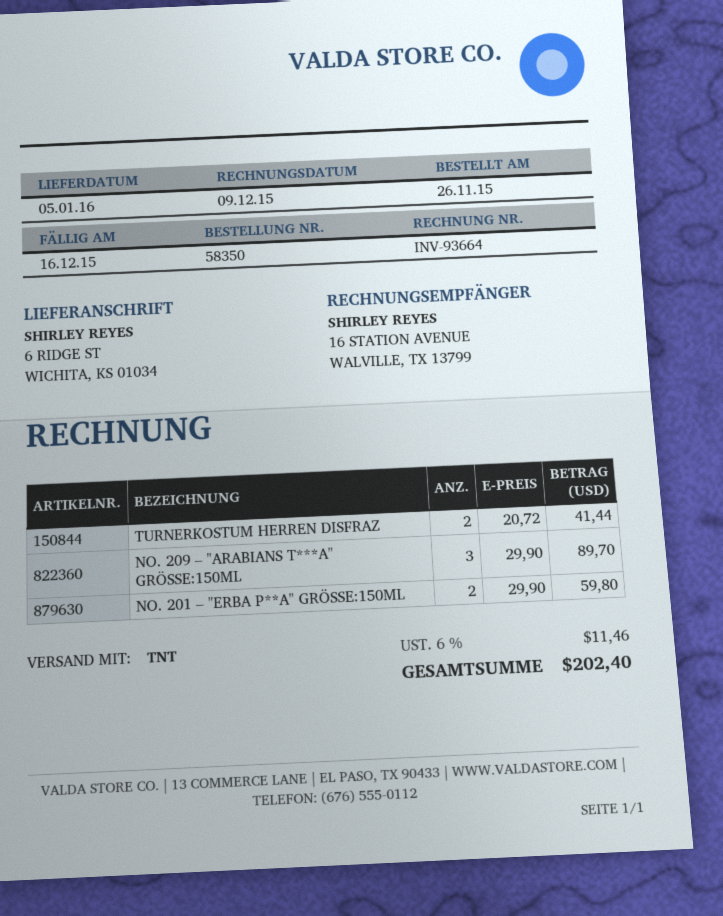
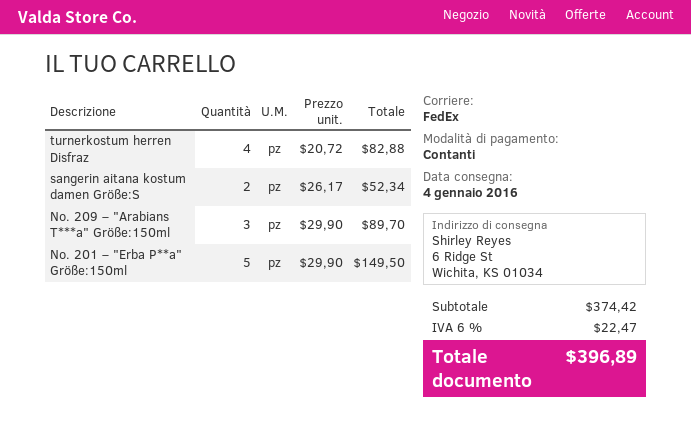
delivery date: 2016-01-05 -> 2016-01-04
shipping method: TNT -> FedEx
TURNERKOSTUM HERREN DISFRAZ: 2 x 20.72 = 41.44 -> 4 x 20.72 = 82.88
NO. 201 – "ERBA P**A" GRÖSSE:150ML: 2 x 29.90 = 59.80 -> 5 x 29.90 = 149.50
sangerin aitana kostum damen Größe:S: none -> 2 x 26.17 = 52.34
tax: 6% = 11.46 -> 6% = 22.47
total: 202.40 -> 396.89

